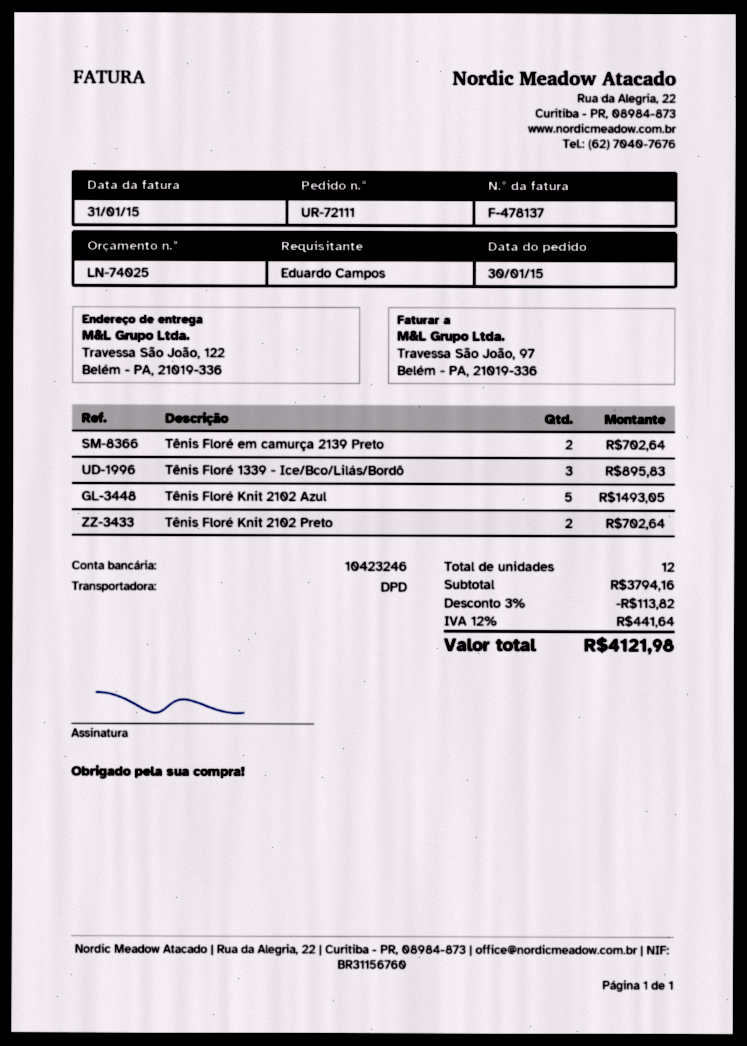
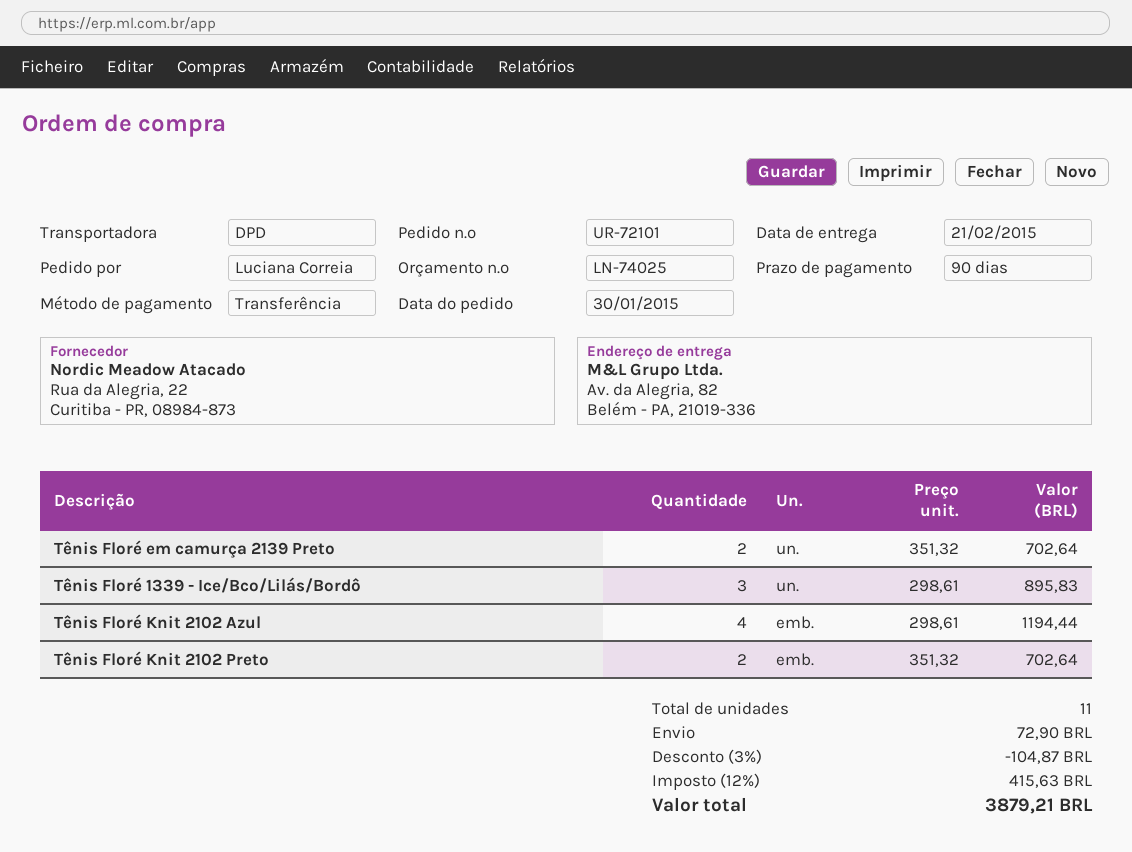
order number: UR-72111 -> UR-72101
ordered by: Eduardo Campos -> Luciana Correia
ship to: Travessa São João, 122, Belém - PA, 21019-336 -> Av. da Alegria, 82, Belém - PA, 21019-336
Tênis Floré Knit 2102 Azul: 5 for 1493.05 -> 4 for 1194.44
total quantity: 12 -> 11
discount: 3% = 113.82 -> 3% = 104.87
shipping: none -> 72.90
tax: 12% = 441.64 -> 12% = 415.63
total: 4121.98 -> 3879.21

